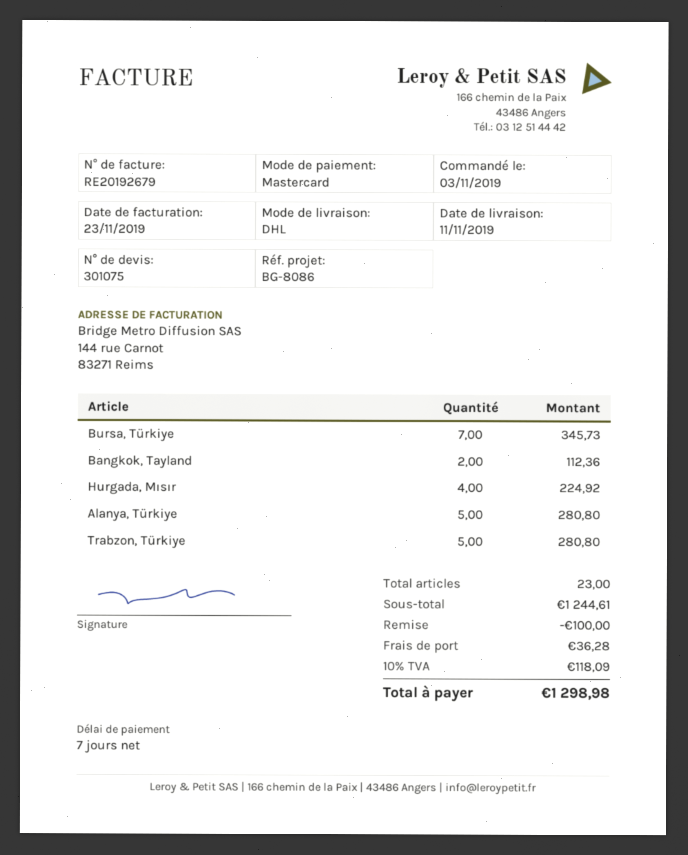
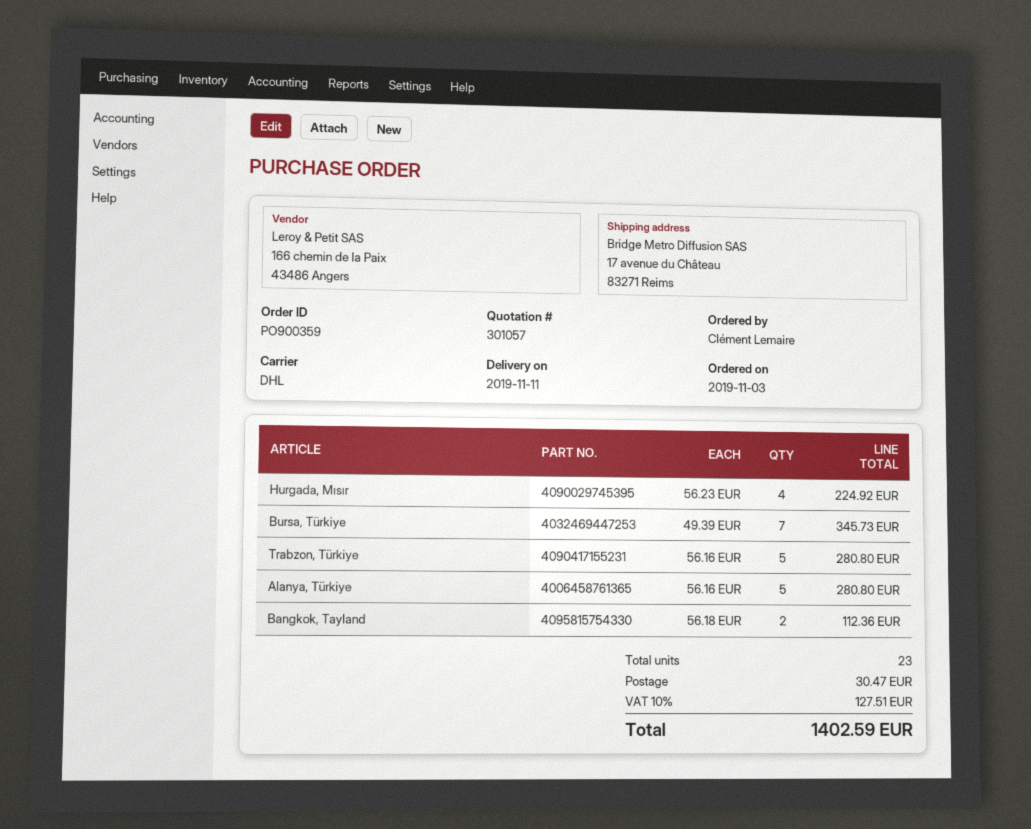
quote number: 301075 -> 301057
discount: 100.00 -> none
shipping: 36.28 -> 30.47
tax: 10% = 118.09 -> 10% = 127.51
total: 1298.98 -> 1402.59

